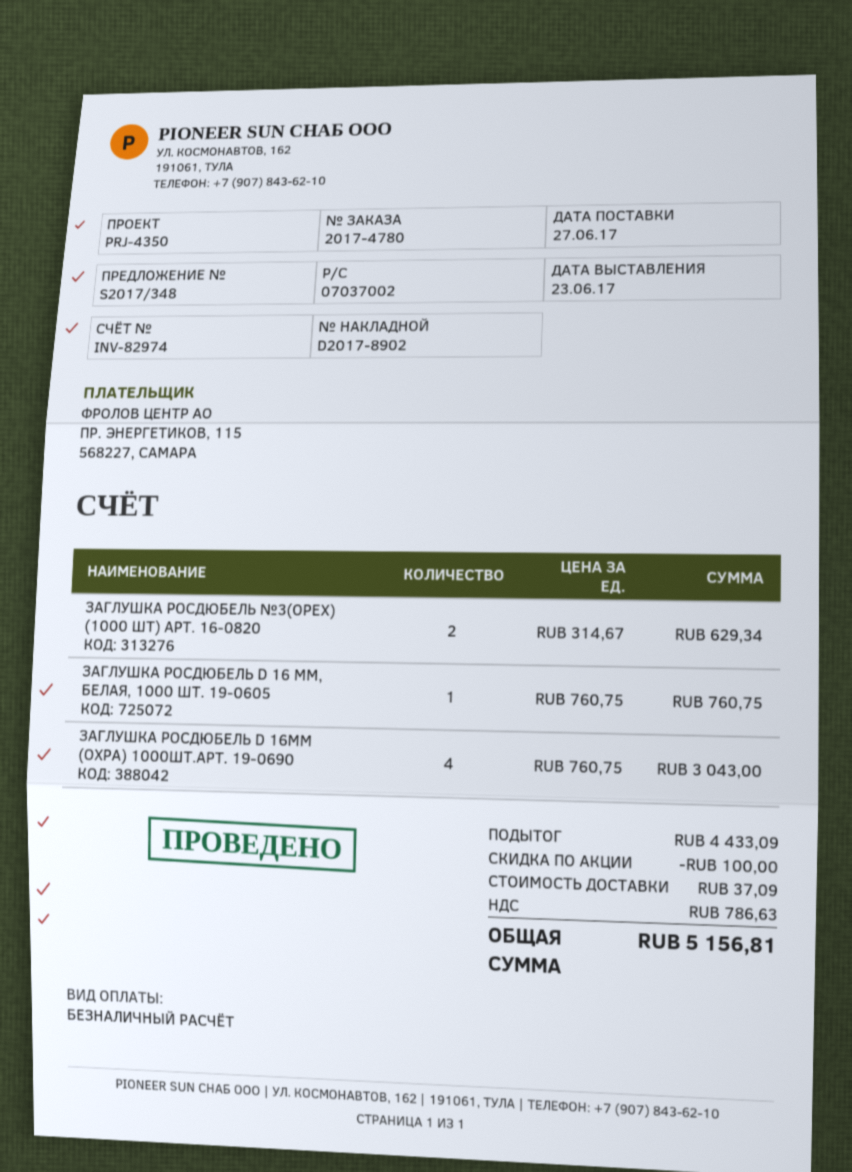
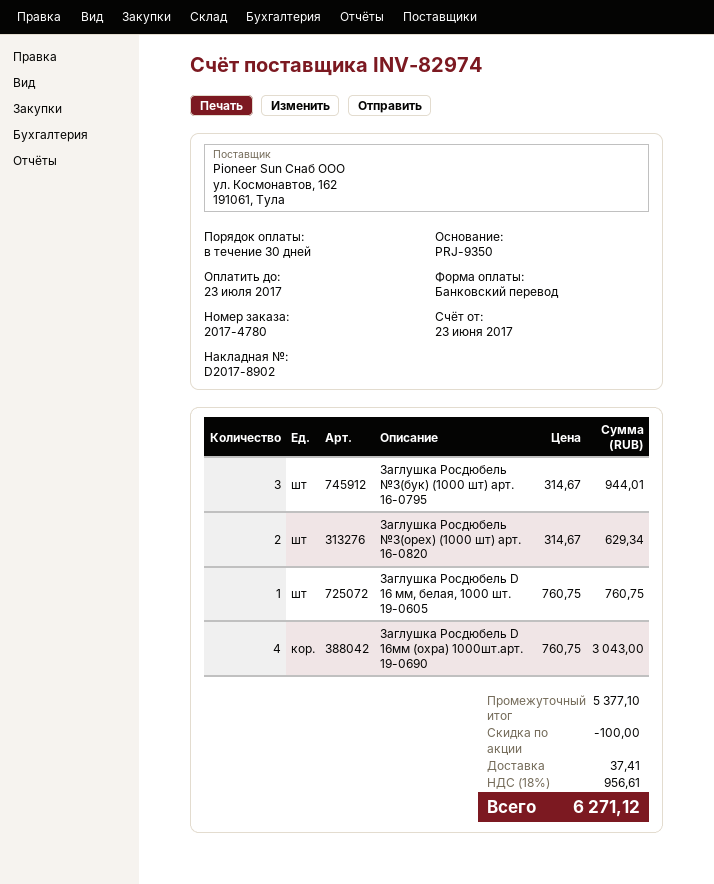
reference: PRJ-4350 -> PRJ-9350
Заглушка Росдюбель №3(бук) (1000 шт) арт. 16-0795: none -> 3 x 314.67 = 944.01
subtotal: 4433.09 -> 5377.10
shipping: 37.09 -> 37.41
tax: 786.63 -> 956.61
total: 5156.81 -> 6271.12

